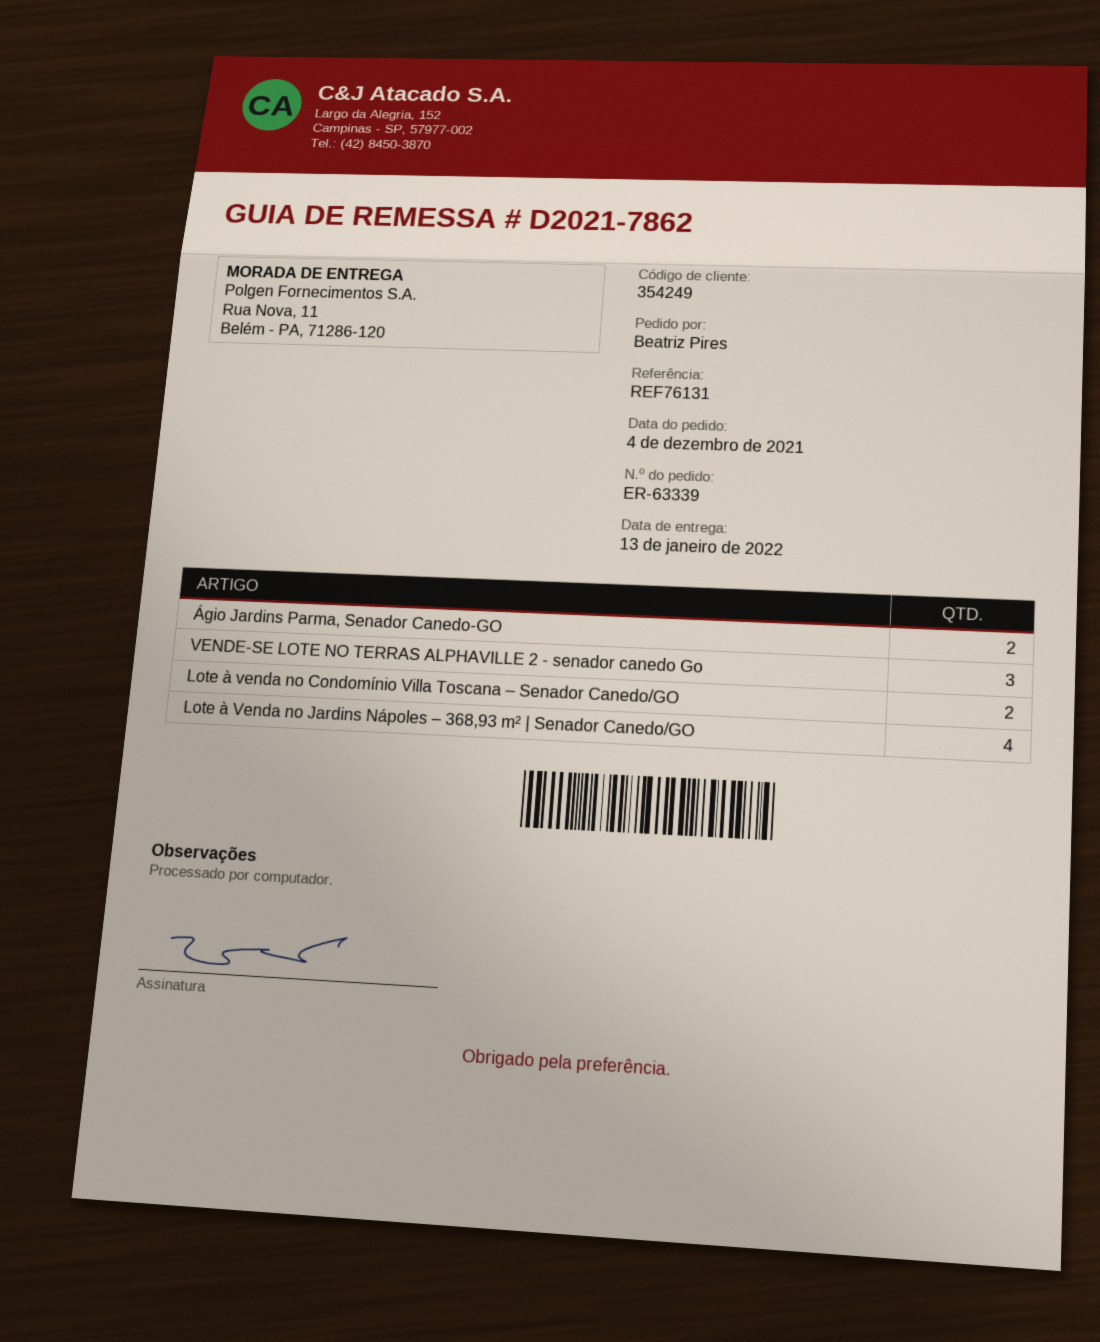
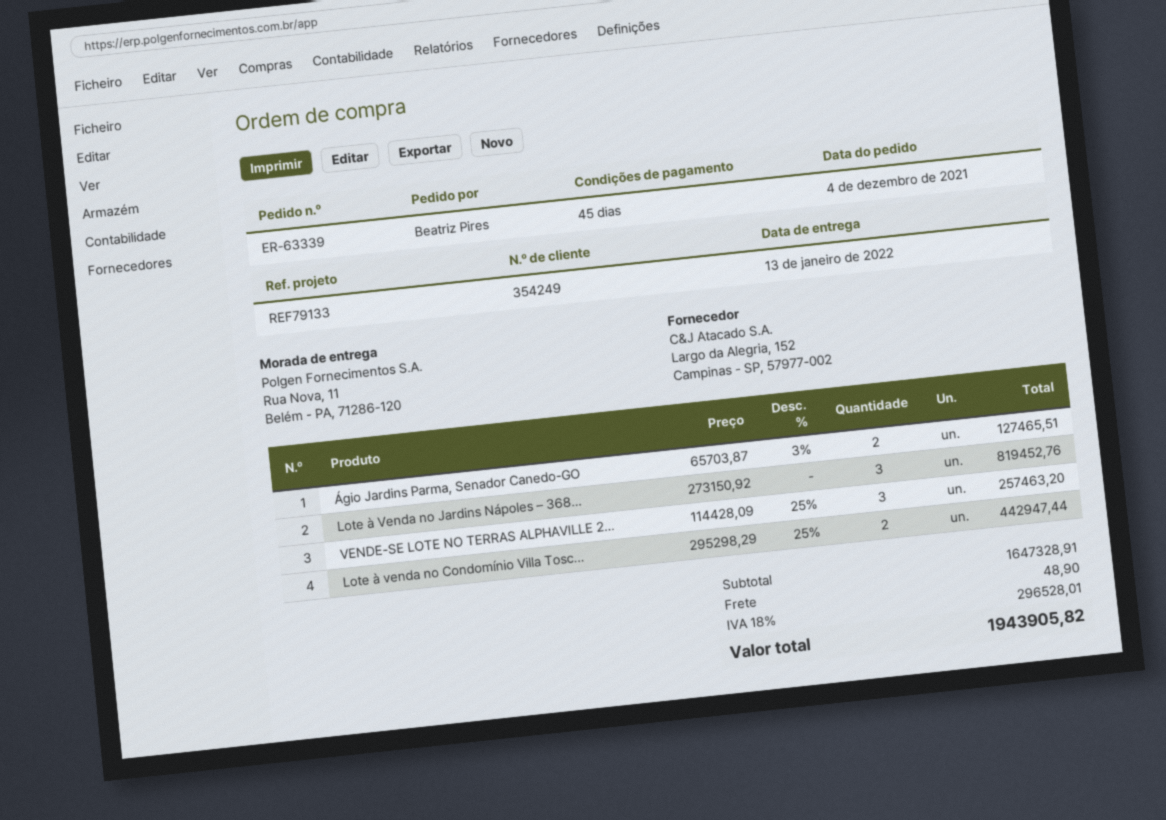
reference: REF76131 -> REF79133
Lote à Venda no Jardins Nápoles – 368,93 m² | Senador Canedo/GO: 4 -> 3

